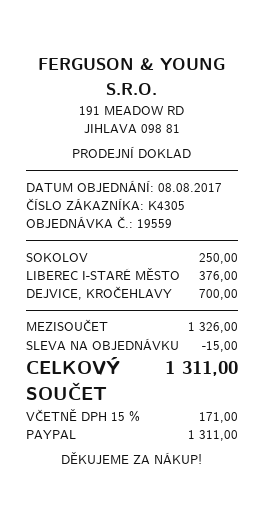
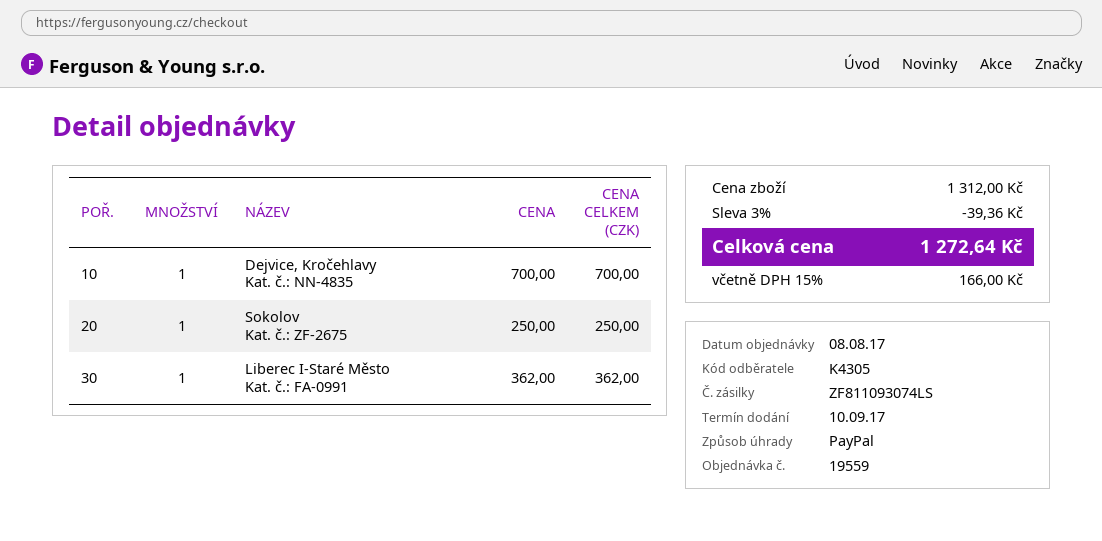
LIBEREC I-STARÉ MĚSTO: 1 x 376.00 = 376.00 -> 1 x 362.00 = 362.00
subtotal: 1326.00 -> 1312.00
discount: 15.00 -> 39.36
tax: 15% = 171.00 -> 15% = 166.00
total: 1311.00 -> 1272.64

